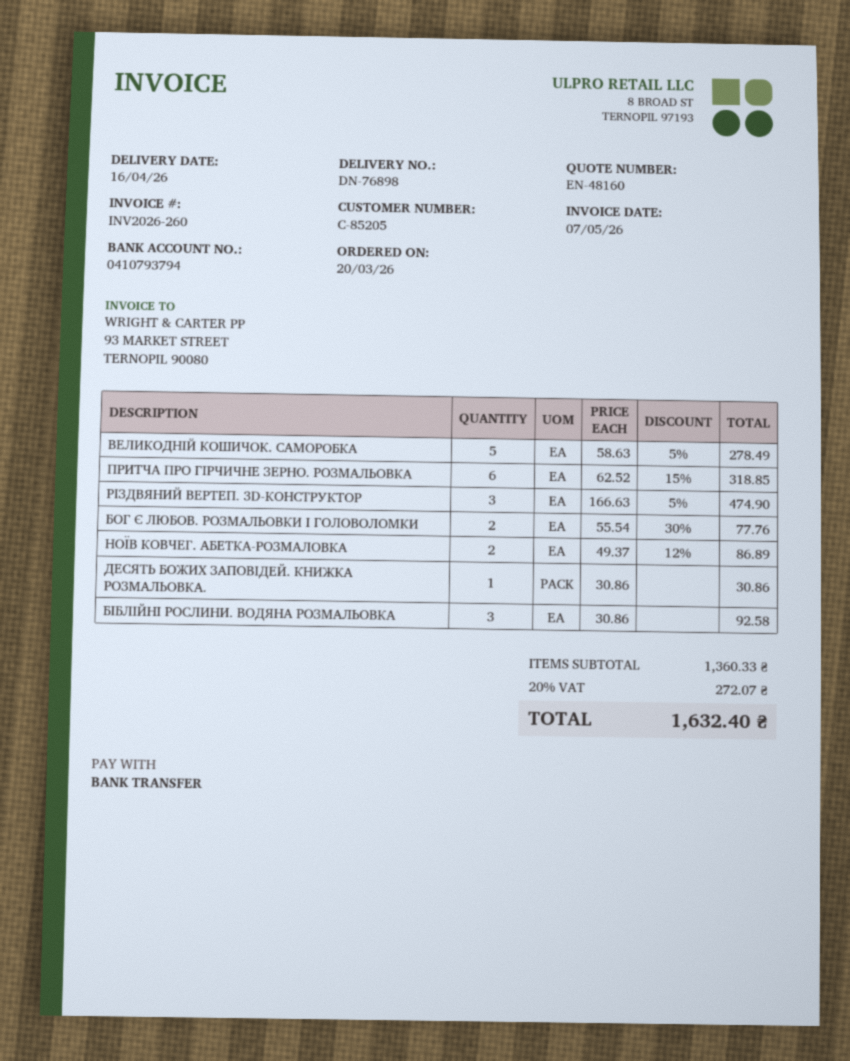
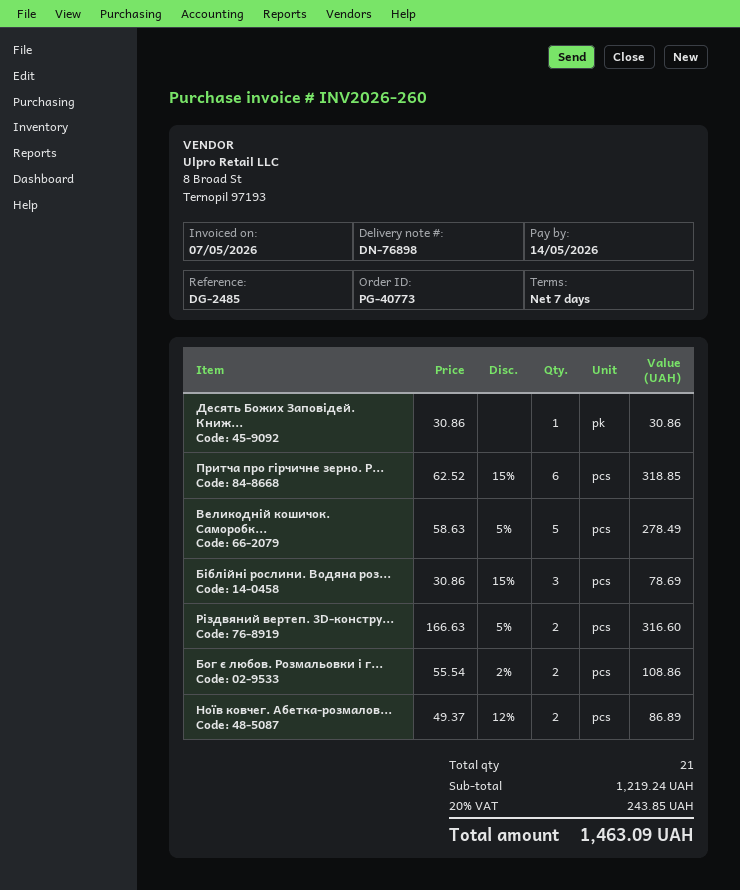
РІЗДВЯНИЙ ВЕРТЕП. 3D-КОНСТРУКТОР: 3 x 166.63 - 5% = 474.90 -> 2 x 166.63 - 5% = 316.60
БОГ Є ЛЮБОВ. РОЗМАЛЬОВКИ І ГОЛОВОЛОМКИ: 2 x 55.54 - 30% = 77.76 -> 2 x 55.54 - 2% = 108.86
БІБЛІЙНІ РОСЛИНИ. ВОДЯНА РОЗМАЛЬОВКА: 3 x 30.86 = 92.58 -> 3 x 30.86 - 15% = 78.69
subtotal: 1360.33 -> 1219.24
tax: 20% = 272.07 -> 20% = 243.85
total: 1632.40 -> 1463.09

